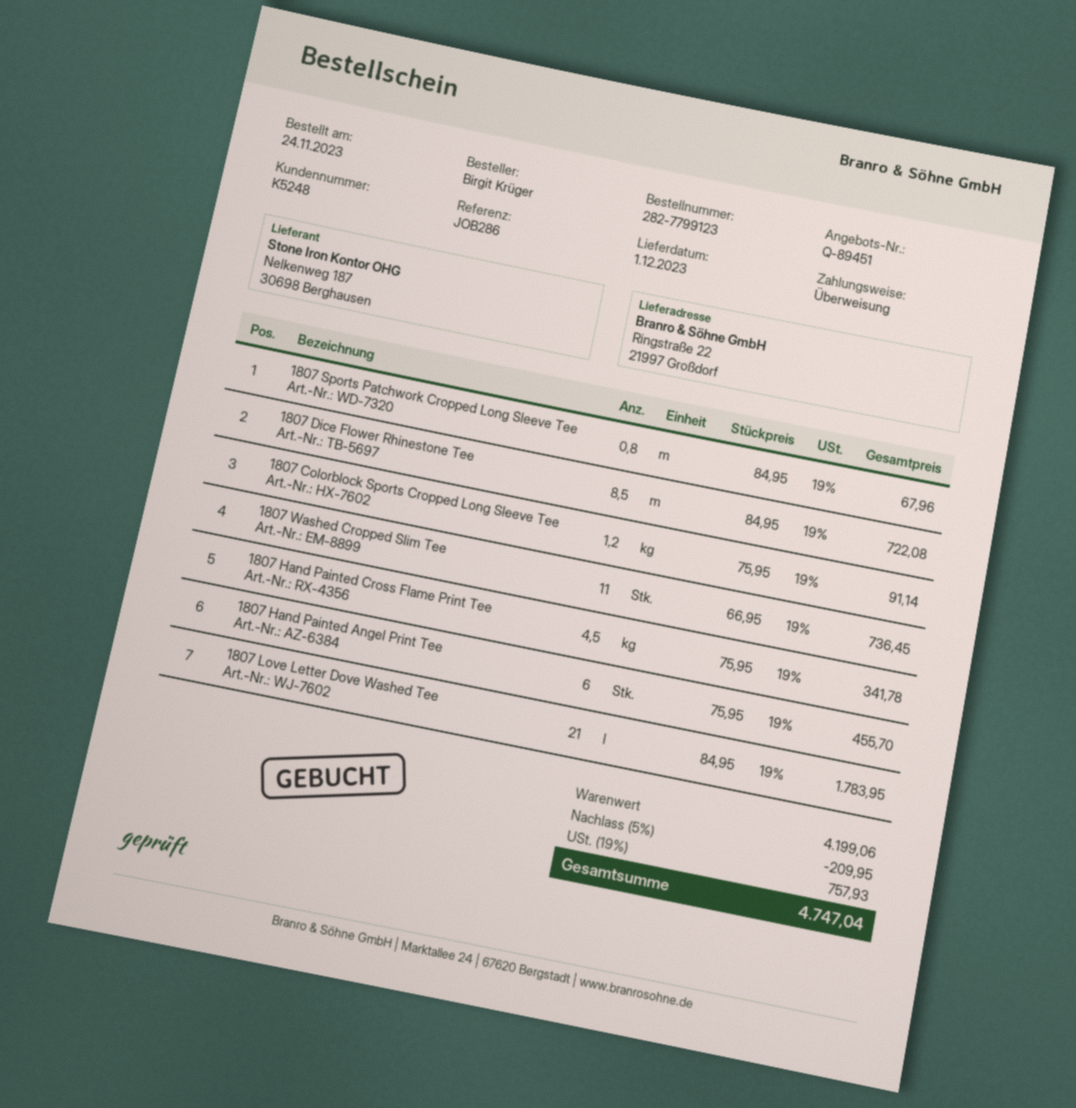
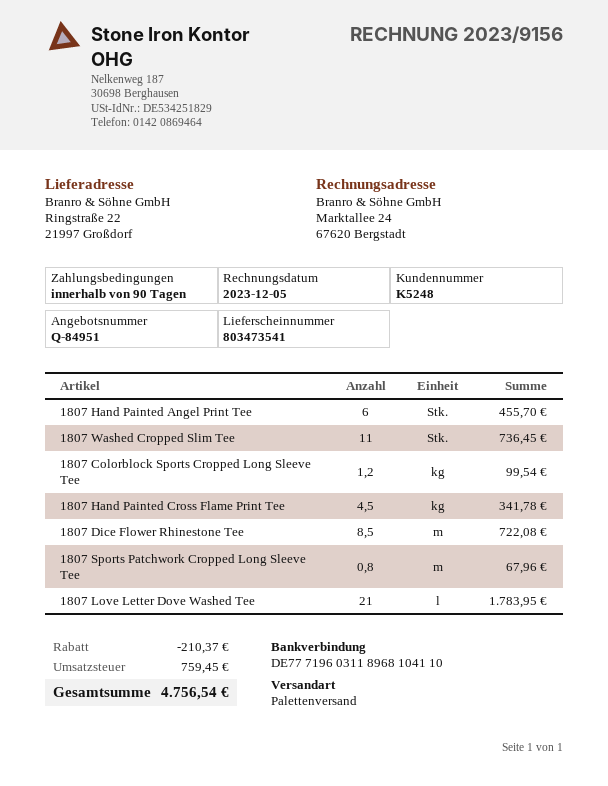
quote number: Q-89451 -> Q-84951
1807 Colorblock Sports Cropped Long Sleeve Tee: 1.2 for 91.14 -> 1.2 for 99.54
discount: 209.95 -> 210.37
tax: 757.93 -> 759.45
total: 4747.04 -> 4756.54

